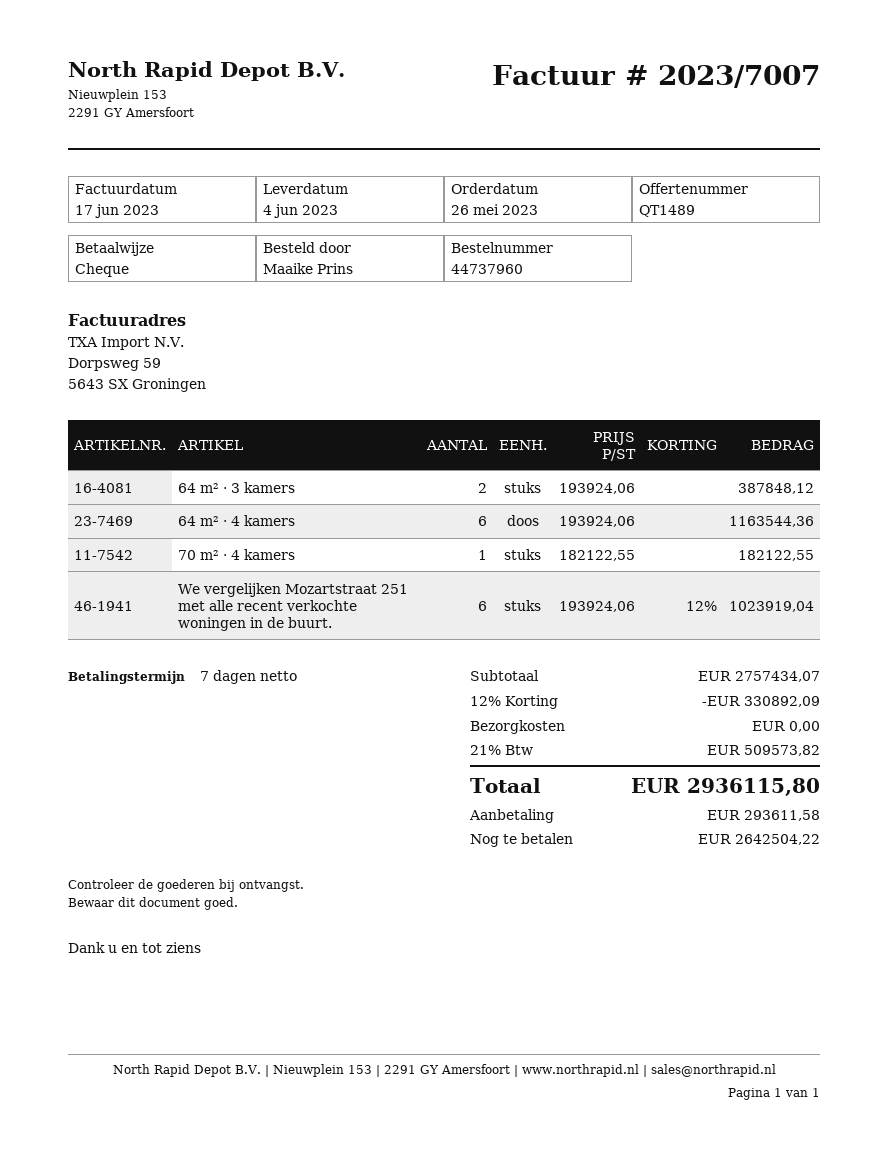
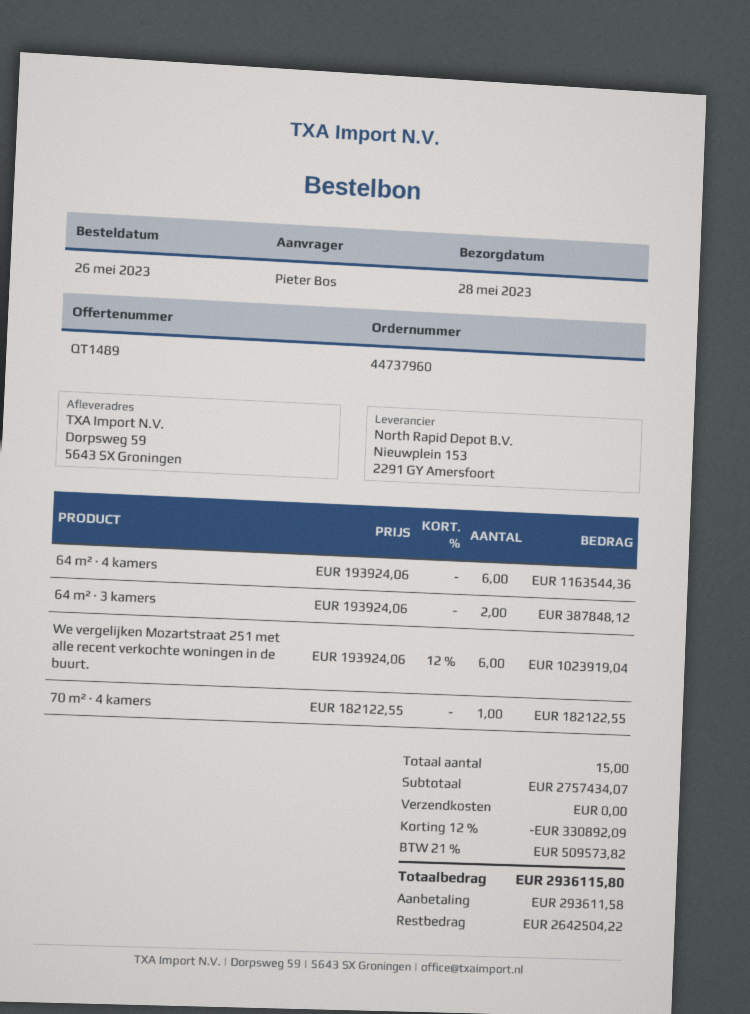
delivery date: 2023-06-04 -> 2023-05-28
ordered by: Maaike Prins -> Pieter Bos

